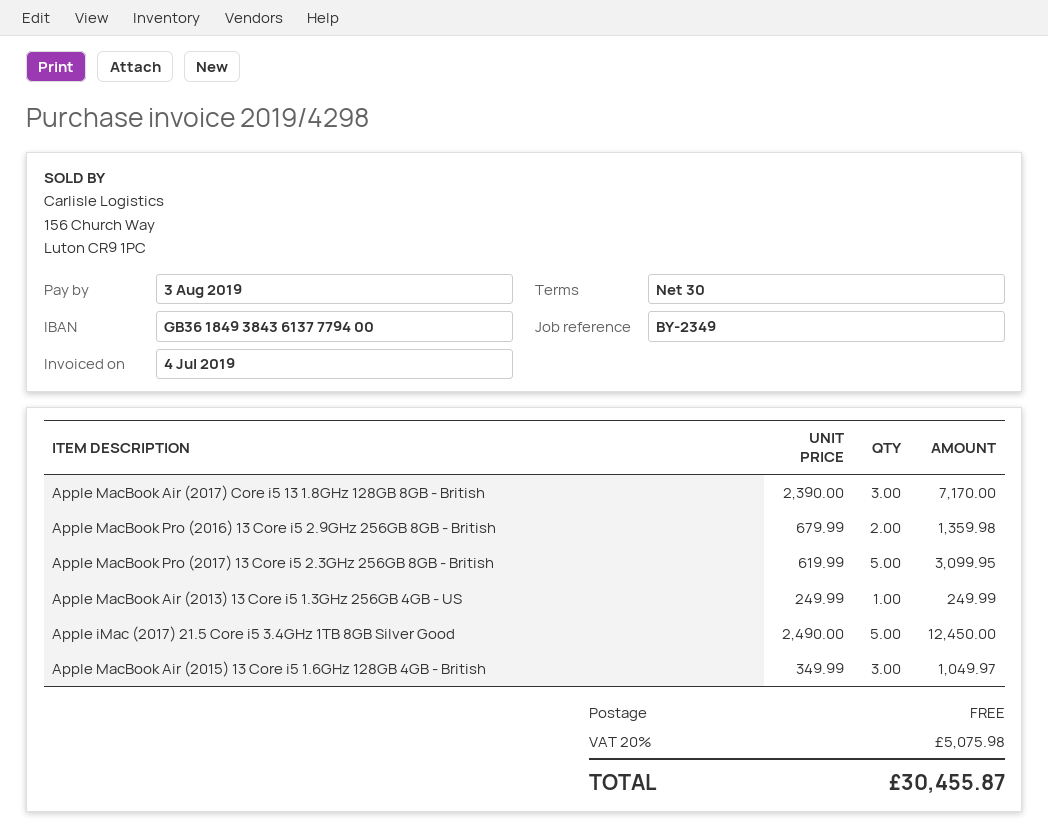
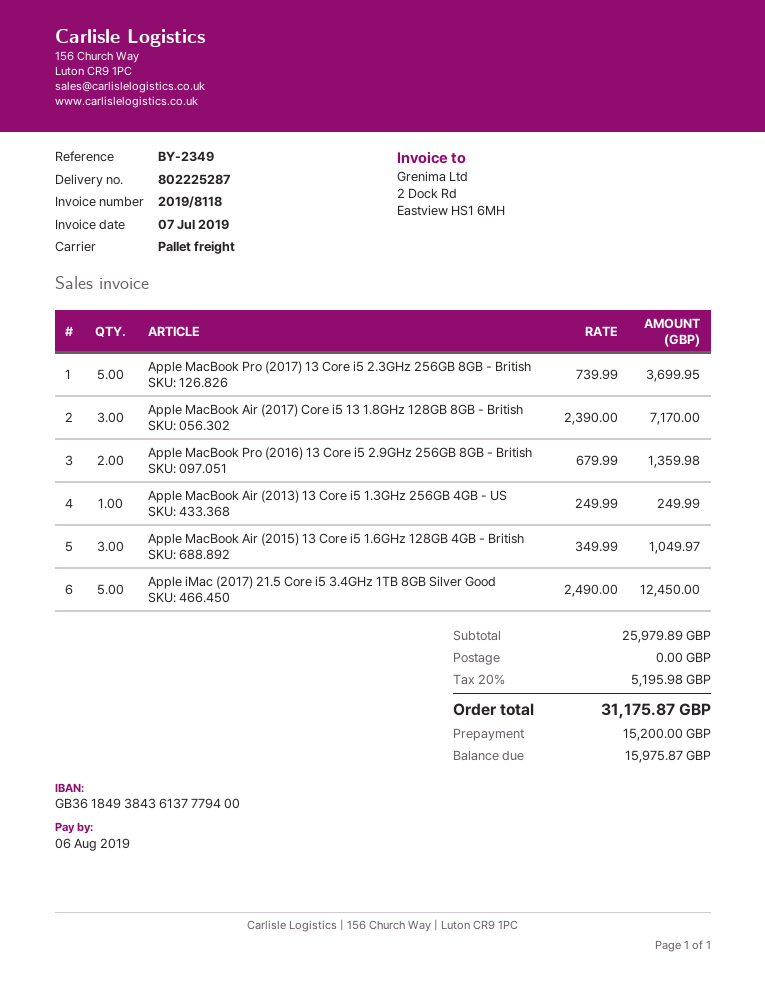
invoice number: 2019/4298 -> 2019/8118
invoice date: 2019-07-04 -> 2019-07-07
due date: 2019-08-03 -> 2019-08-06
Apple MacBook Pro (2017) 13 Core i5 2.3GHz 256GB 8GB - British: 5 x 619.99 = 3099.95 -> 5 x 739.99 = 3699.95
tax: 20% = 5075.98 -> 20% = 5195.98
total: 30455.87 -> 31175.87

